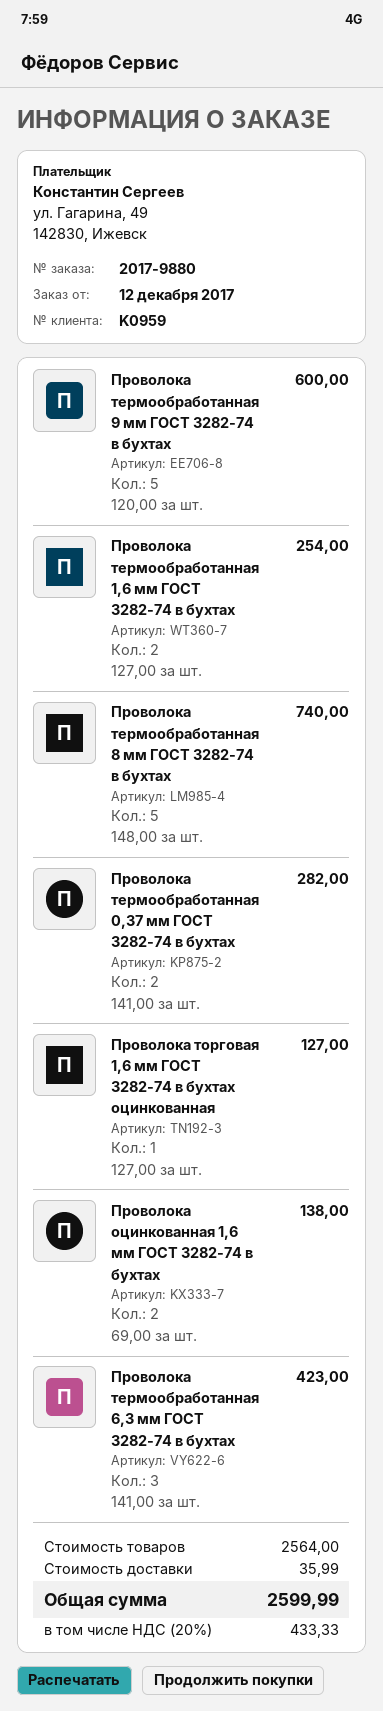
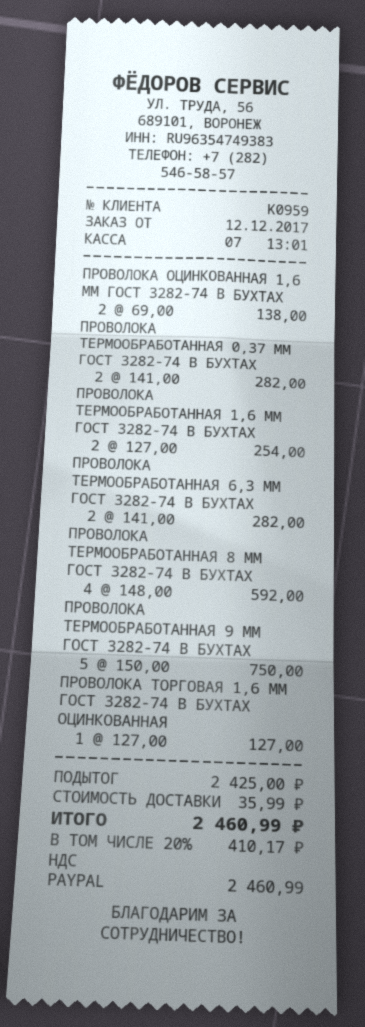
Проволока термообработанная 9 мм ГОСТ 3282-74 в бухтах: 5 x 120.00 = 600.00 -> 5 x 150.00 = 750.00
Проволока термообработанная 8 мм ГОСТ 3282-74 в бухтах: 5 x 148.00 = 740.00 -> 4 x 148.00 = 592.00
Проволока термообработанная 6,3 мм ГОСТ 3282-74 в бухтах: 3 x 141.00 = 423.00 -> 2 x 141.00 = 282.00
subtotal: 2564.00 -> 2425.00
tax: 20% = 433.33 -> 20% = 410.17
total: 2599.99 -> 2460.99

